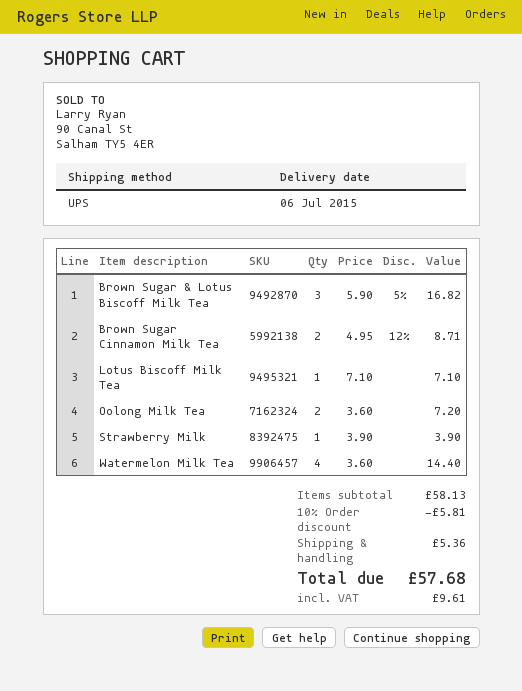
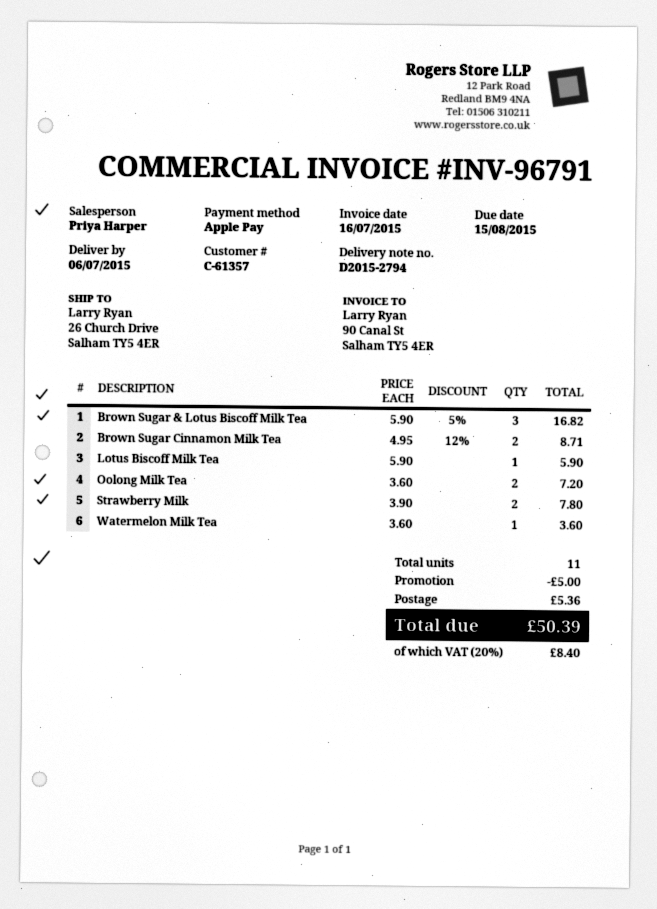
Lotus Biscoff Milk Tea: 1 x 7.10 = 7.10 -> 1 x 5.90 = 5.90
Strawberry Milk: 1 x 3.90 = 3.90 -> 2 x 3.90 = 7.80
Watermelon Milk Tea: 4 x 3.60 = 14.40 -> 1 x 3.60 = 3.60
discount: 5.81 -> 5.00
tax: 9.61 -> 8.40
total: 57.68 -> 50.39

